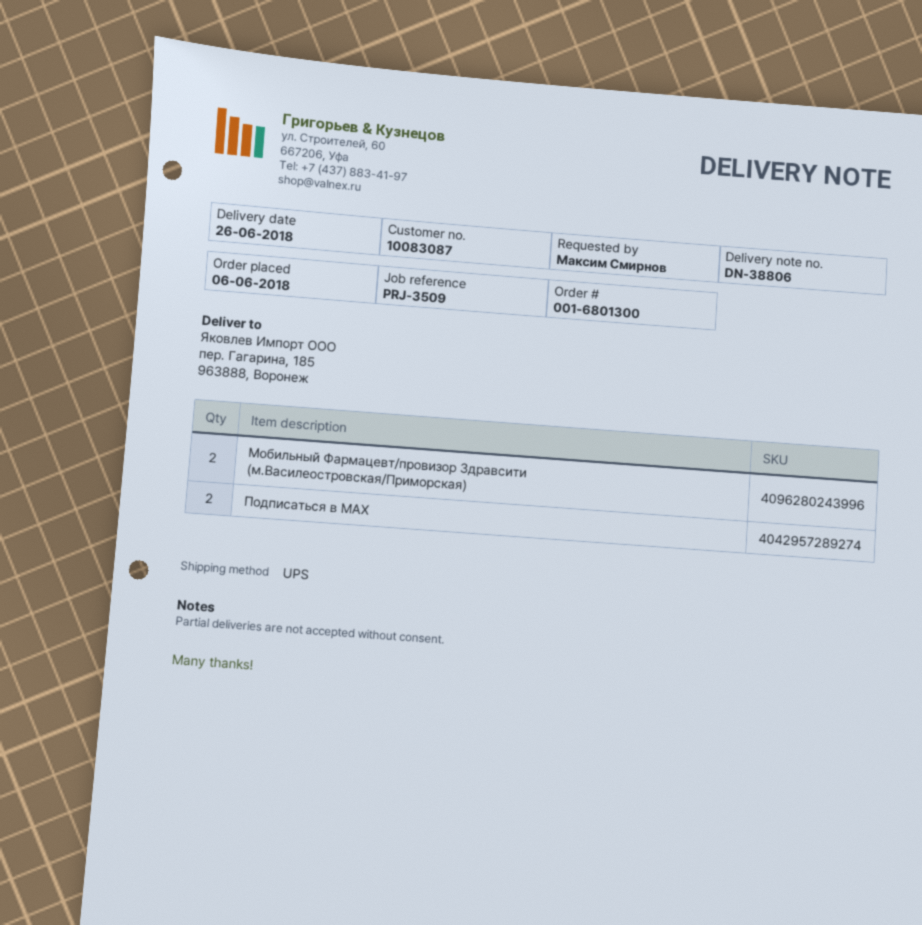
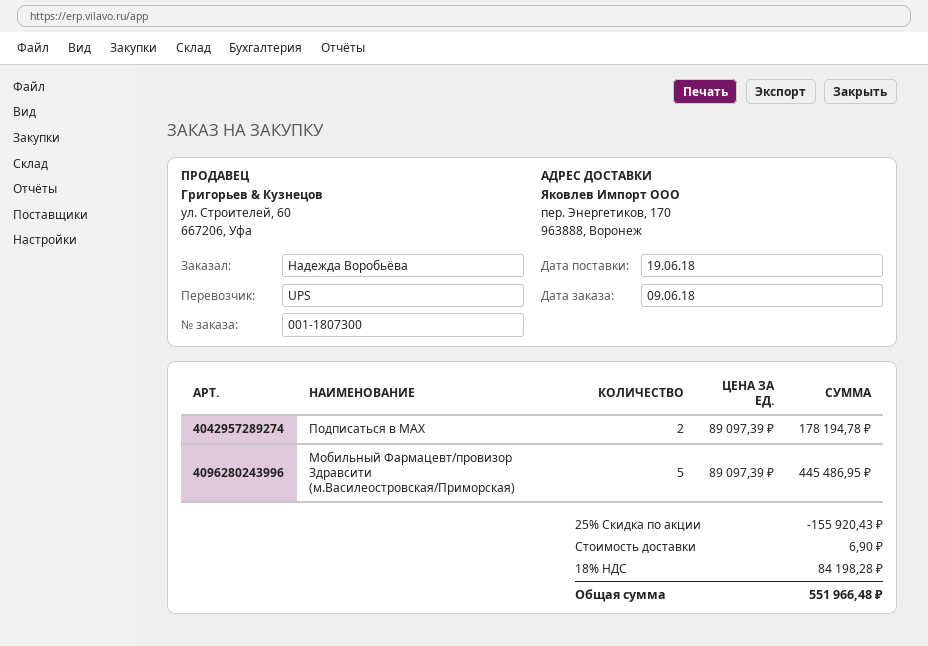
order number: 001-6801300 -> 001-1807300
order date: 2018-06-06 -> 2018-06-09
delivery date: 2018-06-26 -> 2018-06-19
ordered by: Максим Смирнов -> Надежда Воробьёва
ship to: пер. Гагарина, 185, 963888, Воронеж -> пер. Энергетиков, 170, 963888, Воронеж
Мобильный Фармацевт/провизор Здравсити (м.Василеостровская/Приморская): 2 -> 5

